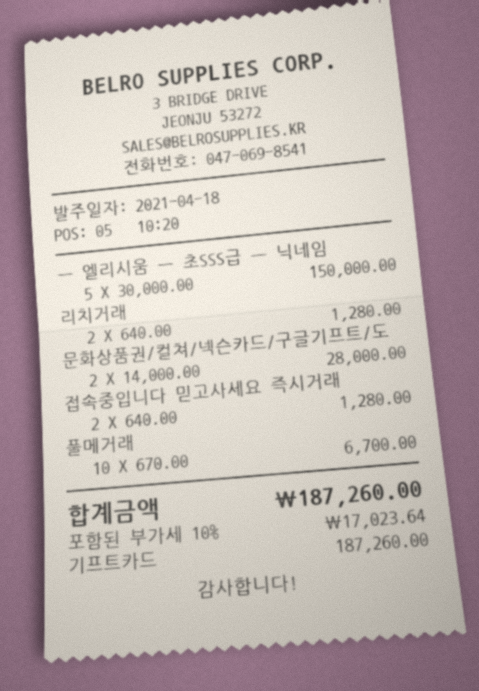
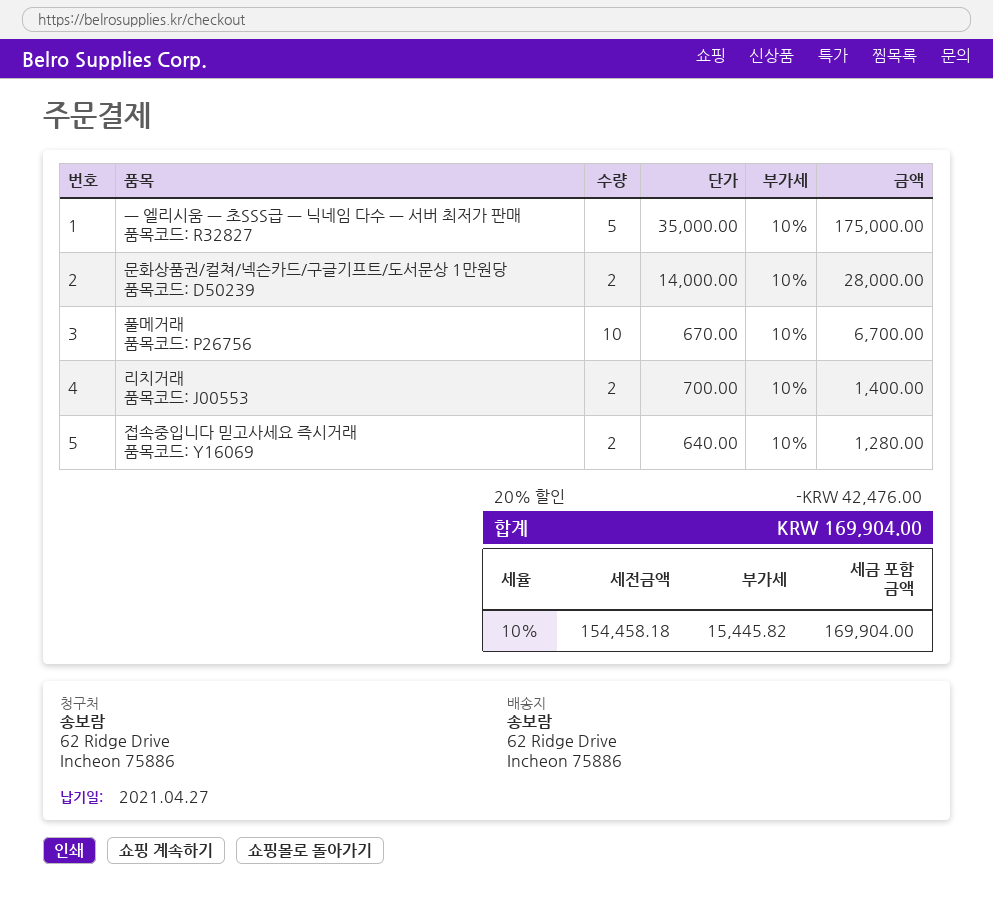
ㅡ 엘리시움 ㅡ 초SSS급 ㅡ 닉네임: 5 x 30000.00 = 150000.00 -> 5 x 35000.00 = 175000.00
리치거래: 2 x 640.00 = 1280.00 -> 2 x 700.00 = 1400.00
discount: none -> 20% = 42476.00
tax: 10% = 17023.64 -> 10% = 15445.82
total: 187260.00 -> 169904.00

